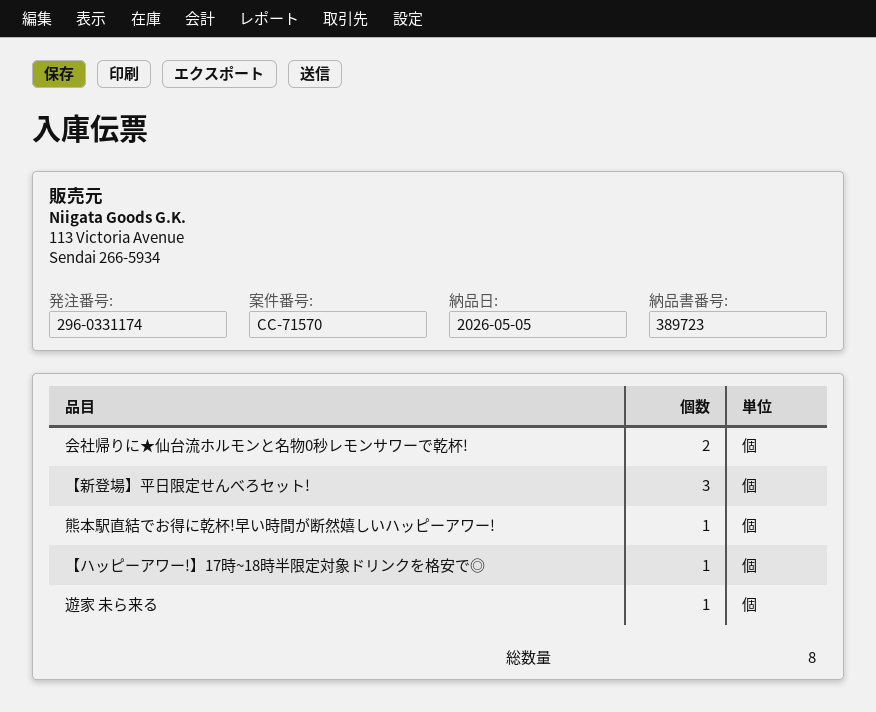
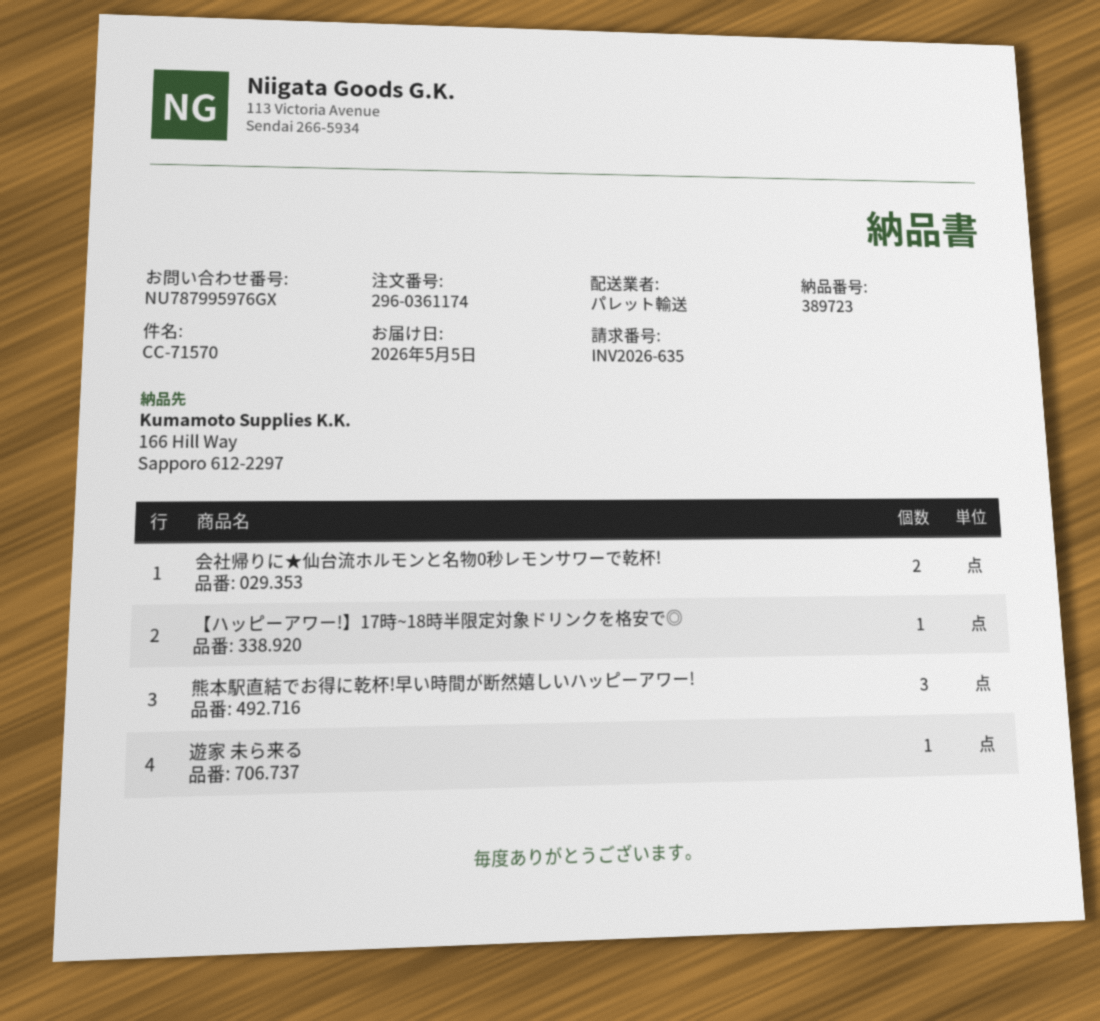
order number: 296-0331174 -> 296-0361174
【新登場】平日限定せんべろセット!: 3 -> none
熊本駅直結でお得に乾杯!早い時間が断然嬉しいハッピーアワー!: 1 -> 3

